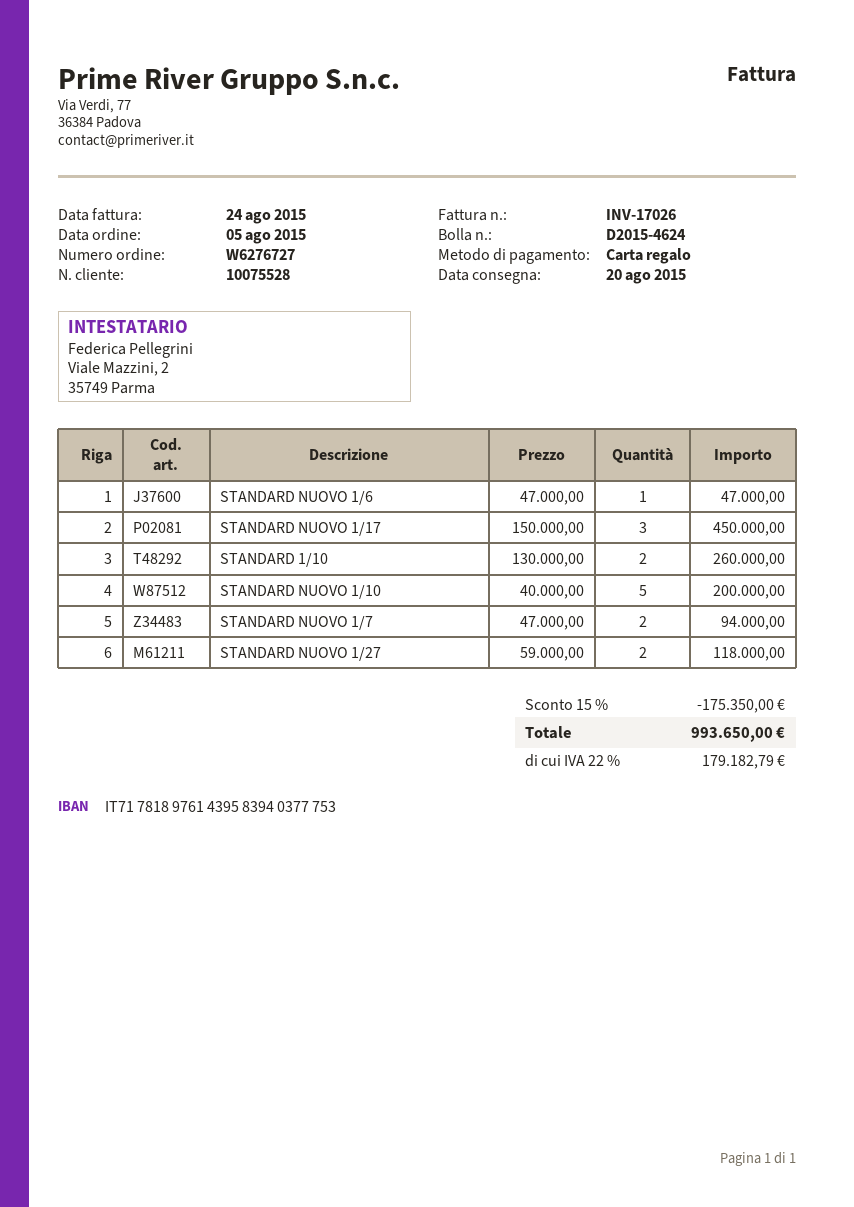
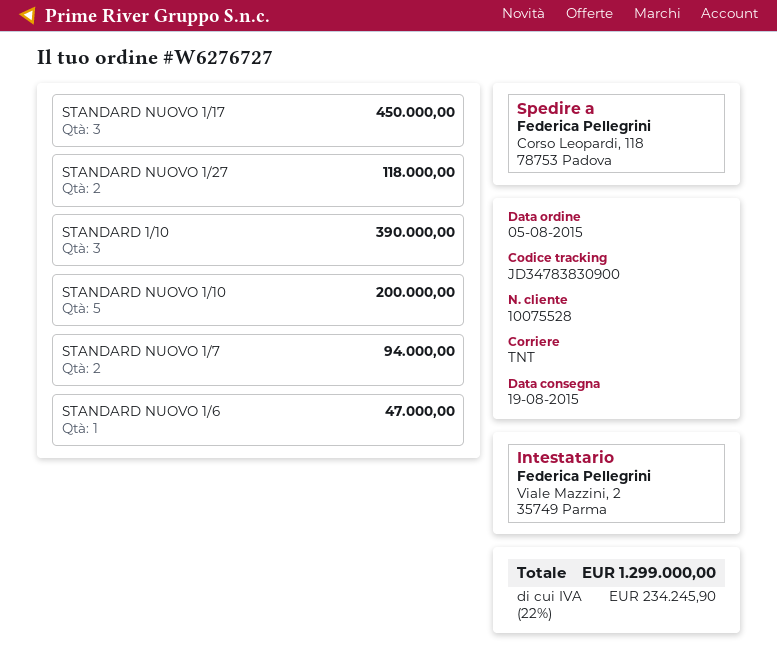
delivery date: 2015-08-20 -> 2015-08-19
STANDARD 1/10: 2 for 260000.00 -> 3 for 390000.00
discount: 15% = 175350.00 -> none
tax: 22% = 179182.79 -> 22% = 234245.90
total: 993650.00 -> 1299000.00

